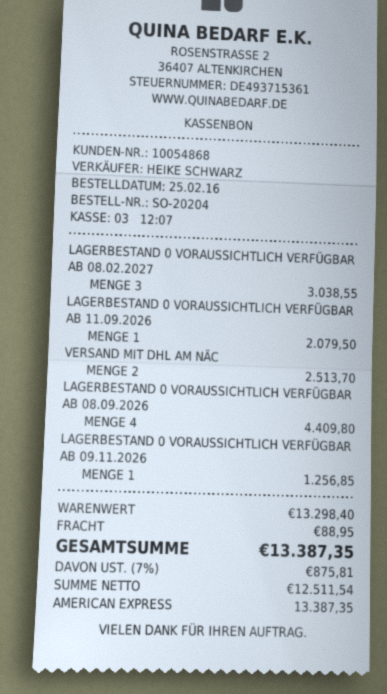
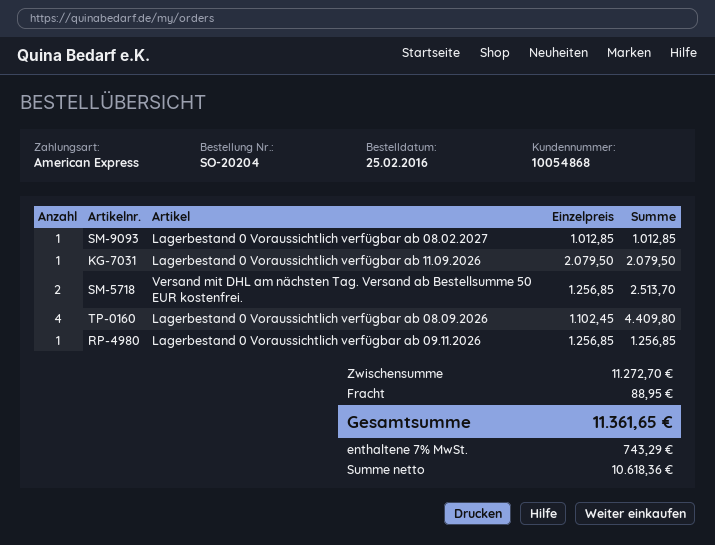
LAGERBESTAND 0 VORAUSSICHTLICH VERFÜGBAR AB 08.02.2027: 3 for 3038.55 -> 1 for 1012.85
subtotal: 13298.40 -> 11272.70
net: 12511.54 -> 10618.36
tax: 7% = 875.81 -> 7% = 743.29
total: 13387.35 -> 11361.65

